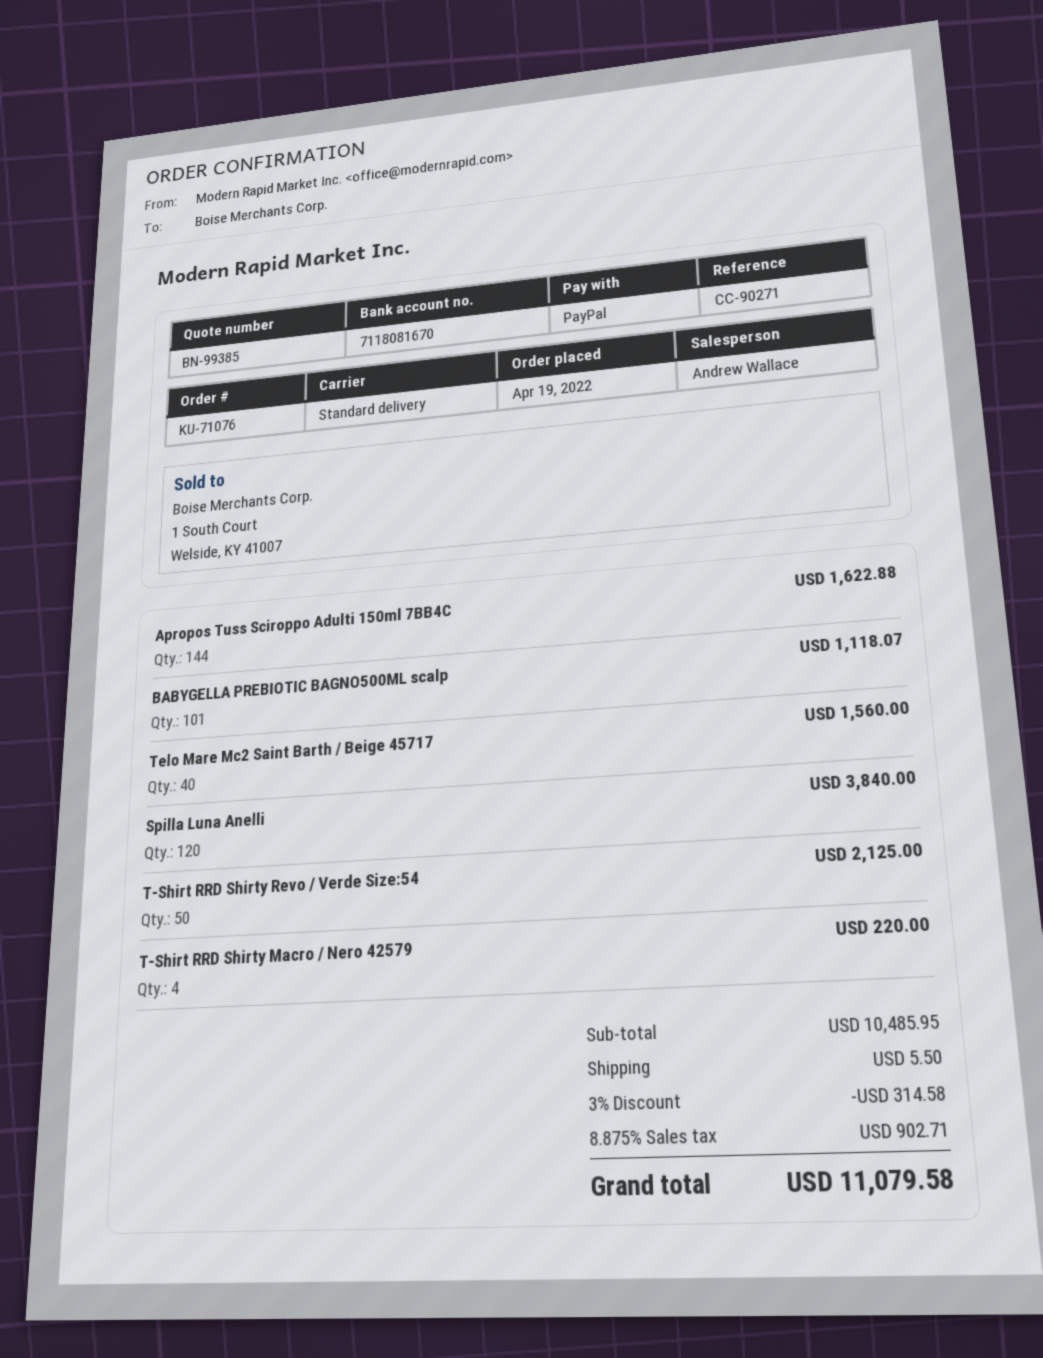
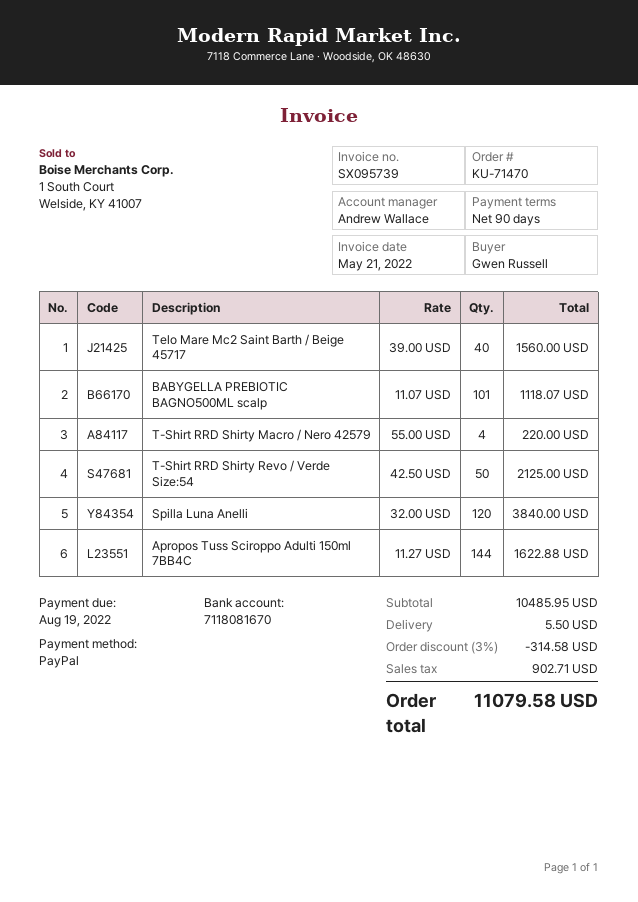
order number: KU-71076 -> KU-71470

